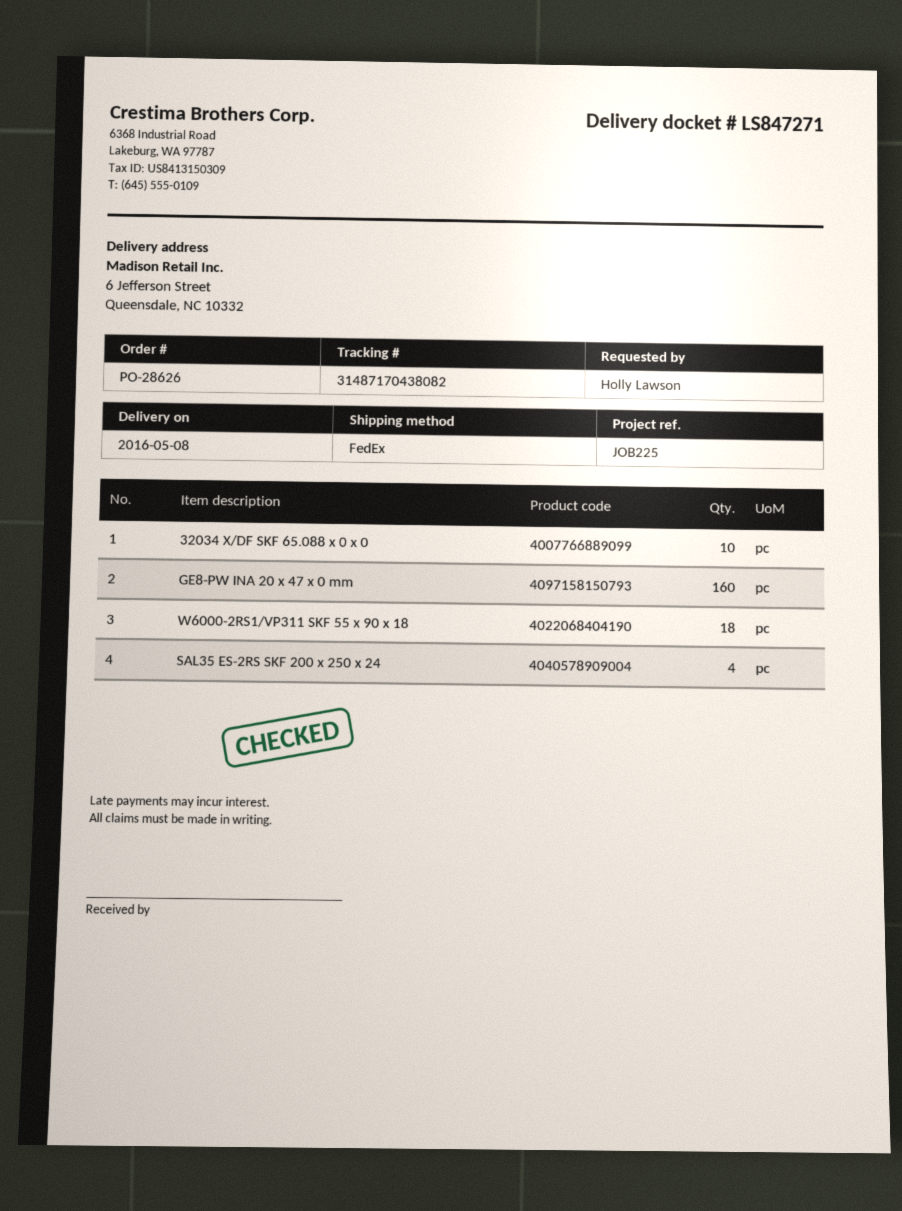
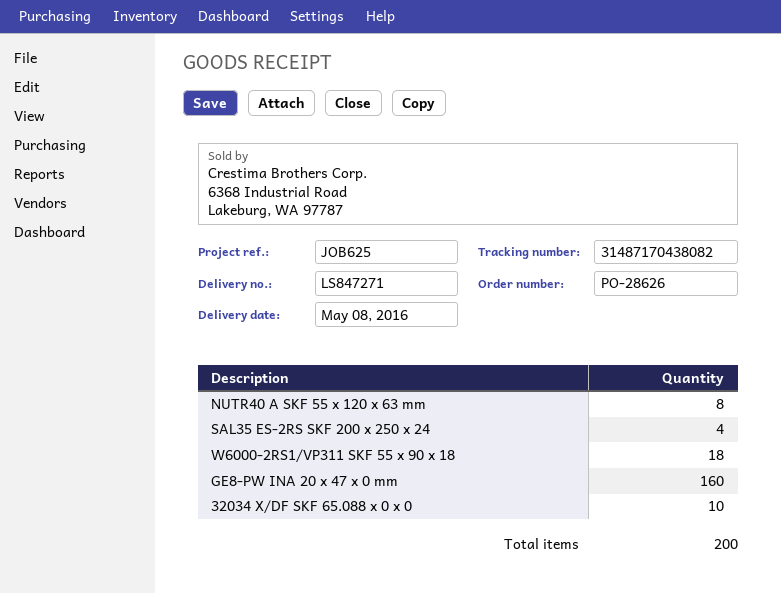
reference: JOB225 -> JOB625
NUTR40 A SKF 55 x 120 x 63 mm: none -> 8

